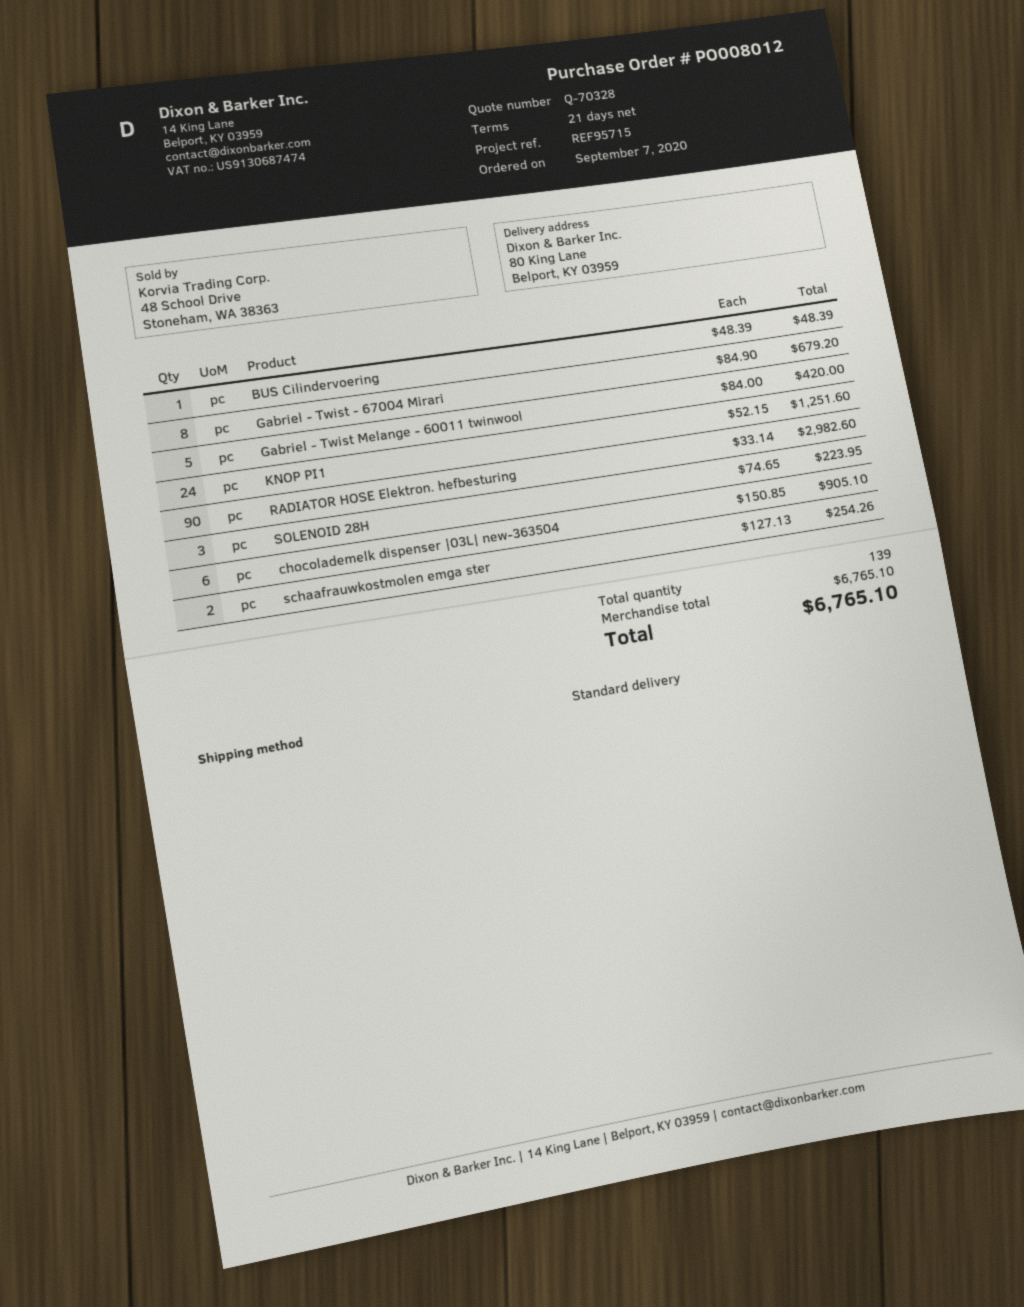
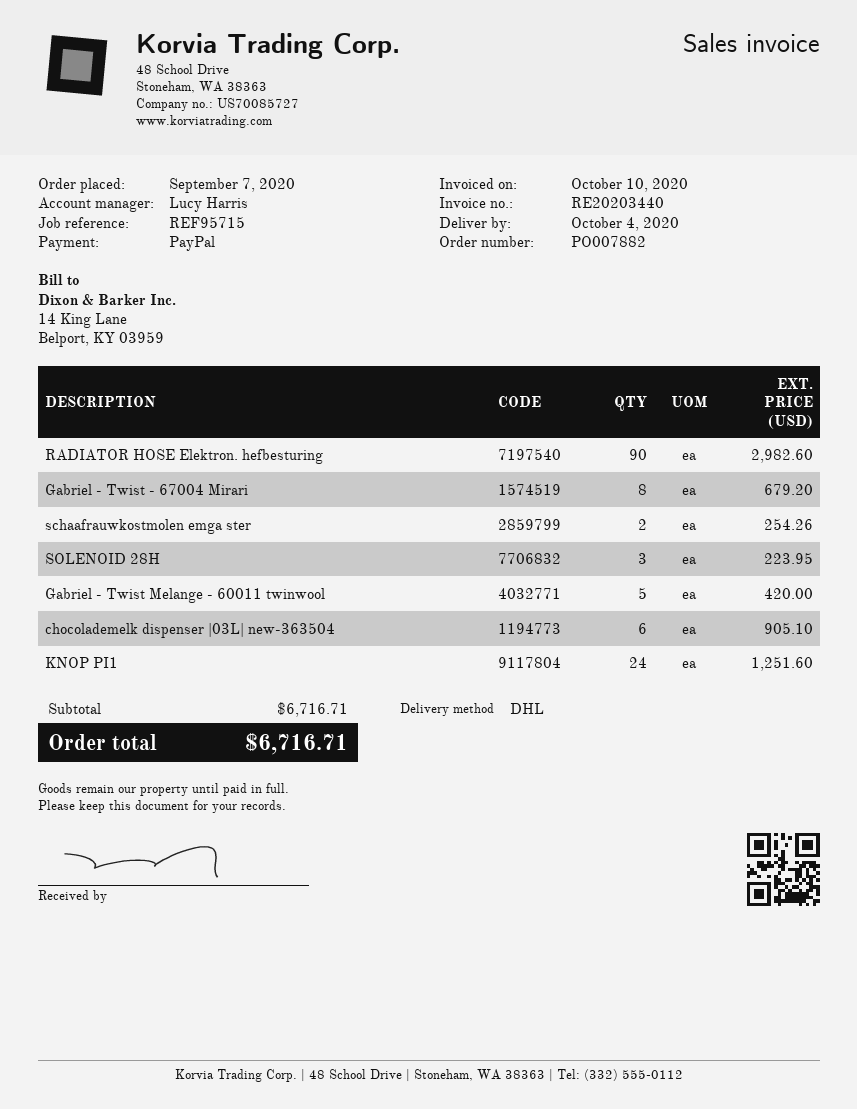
order number: PO008012 -> PO007882
shipping method: standard -> DHL
BUS Cilindervoering: 1 for 48.39 -> none
subtotal: 6765.10 -> 6716.71
total: 6765.10 -> 6716.71

